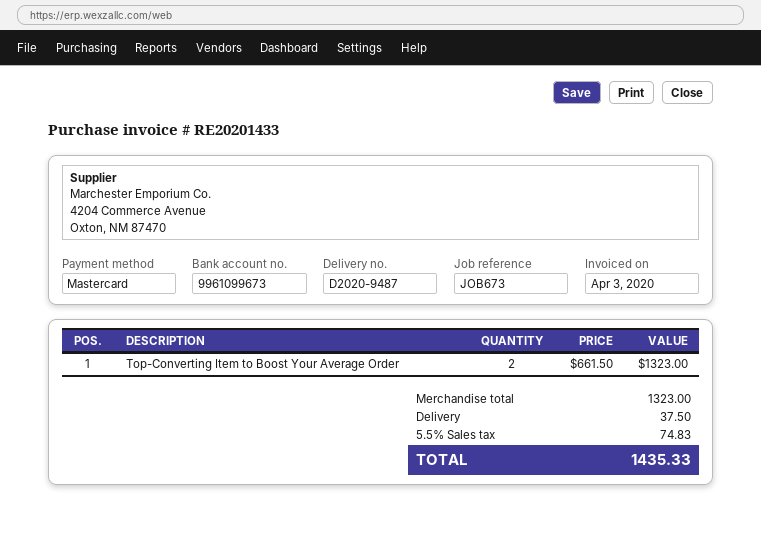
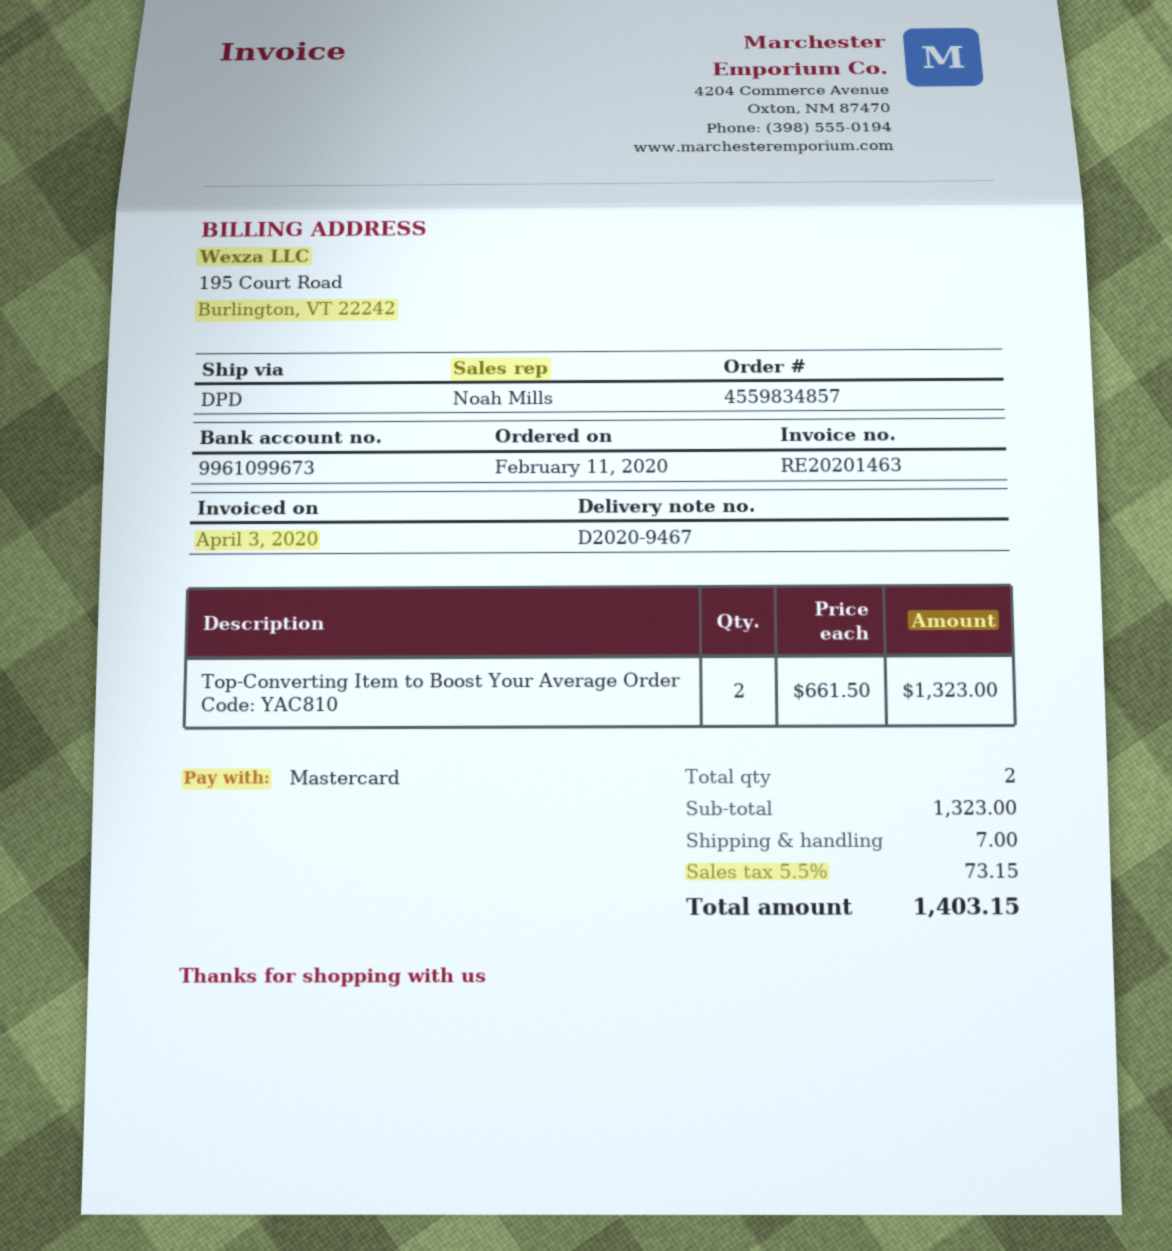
delivery note number: D2020-9487 -> D2020-9467
invoice number: RE20201433 -> RE20201463
shipping: 37.50 -> 7.00
tax: 5.5% = 74.83 -> 5.5% = 73.15
total: 1435.33 -> 1403.15

